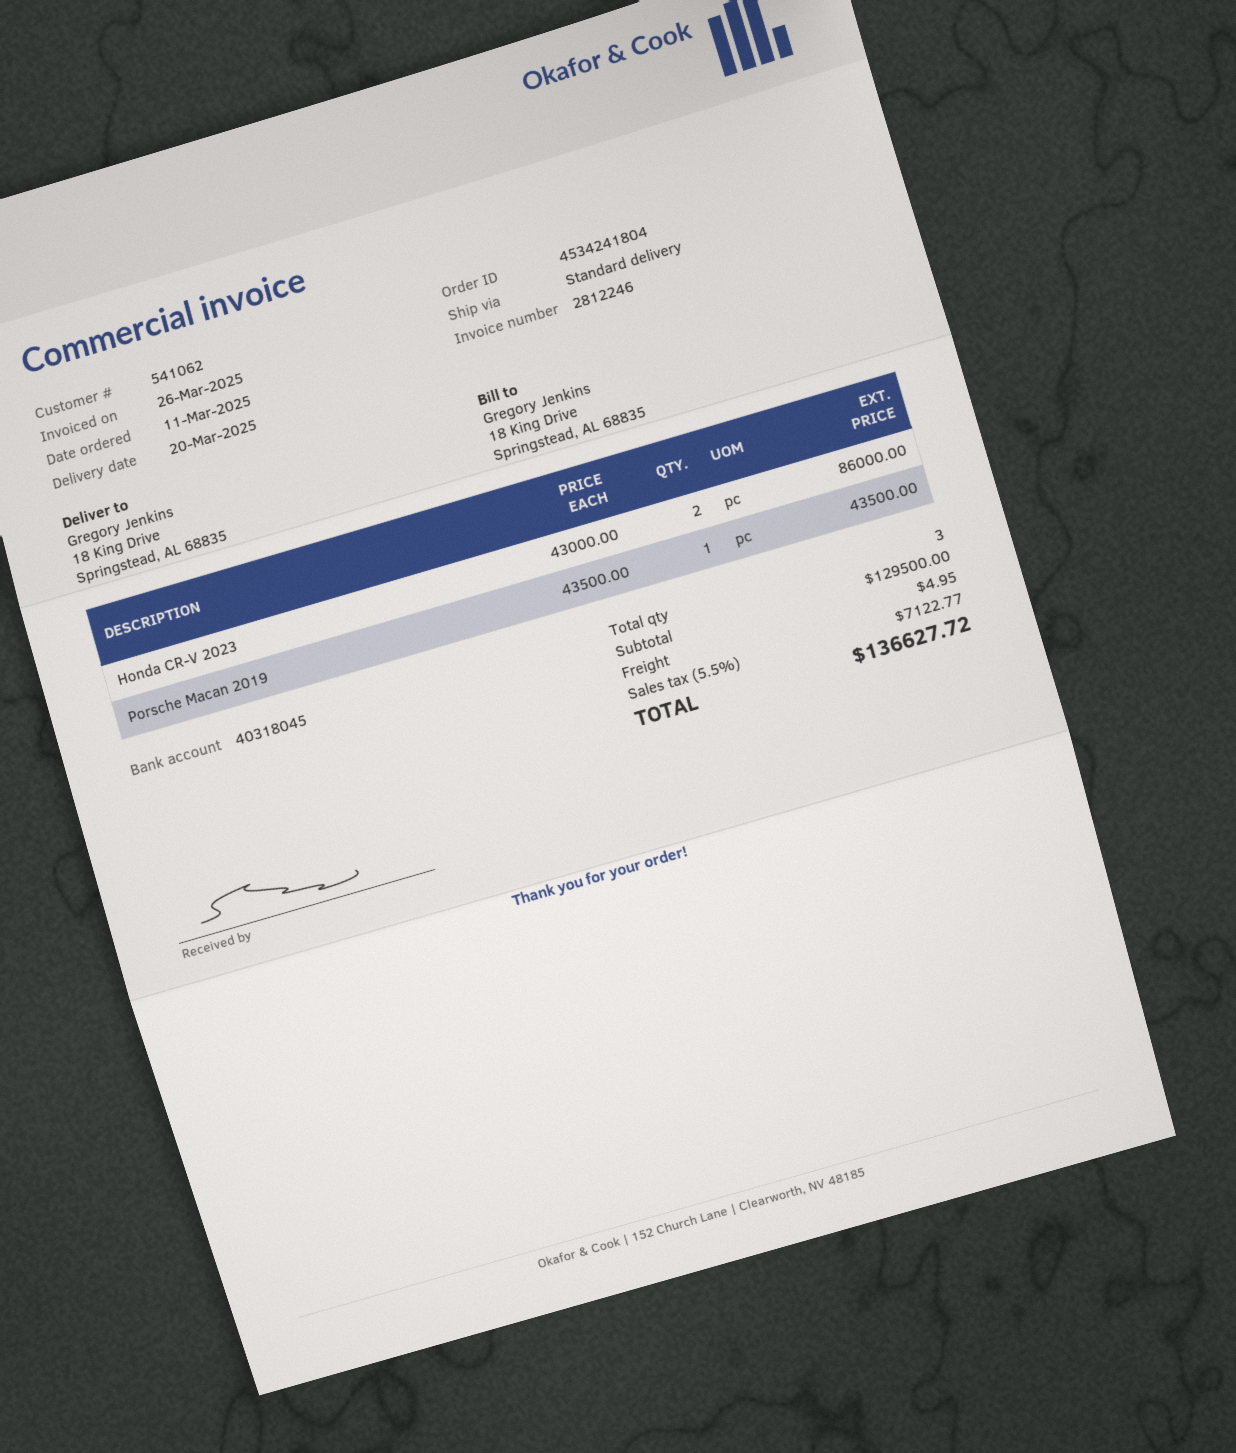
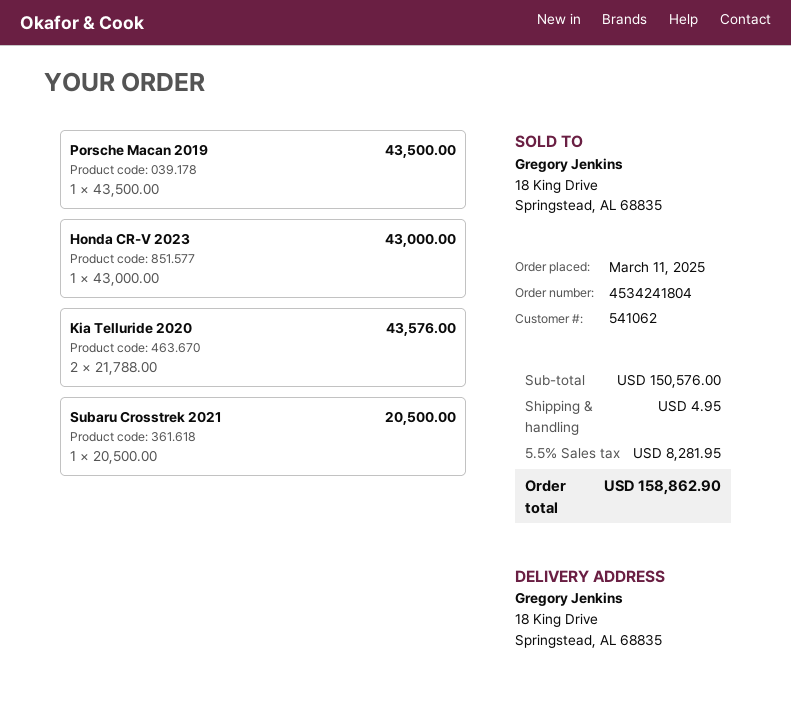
Honda CR-V 2023: 2 x 43000.00 = 86000.00 -> 1 x 43000.00 = 43000.00
Kia Telluride 2020: none -> 2 x 21788.00 = 43576.00
Subaru Crosstrek 2021: none -> 1 x 20500.00 = 20500.00
subtotal: 129500.00 -> 150576.00
tax: 5.5% = 7122.77 -> 5.5% = 8281.95
total: 136627.72 -> 158862.90

